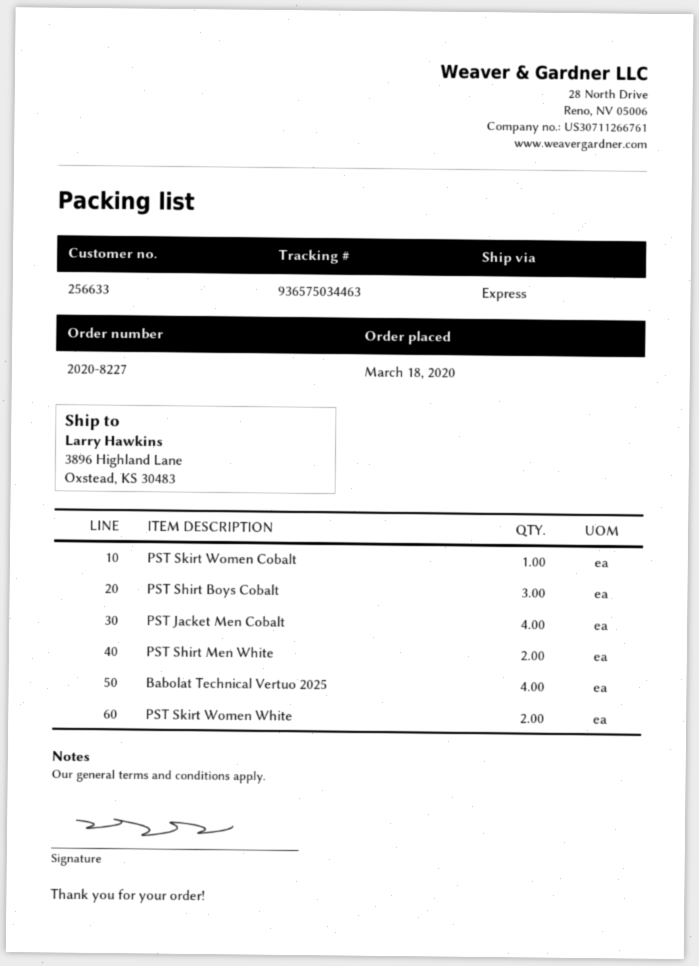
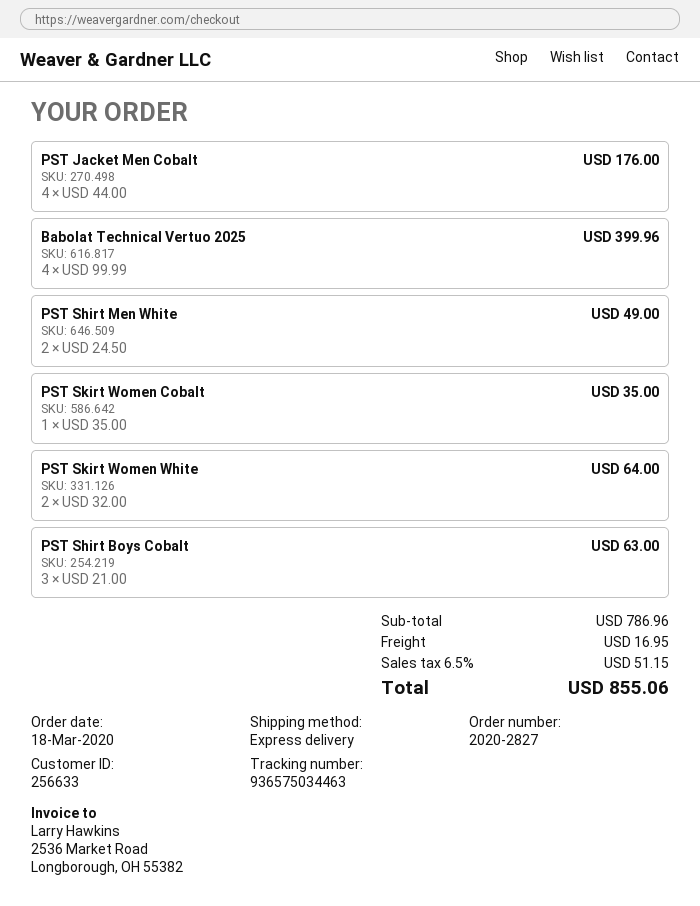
order number: 2020-8227 -> 2020-2827

